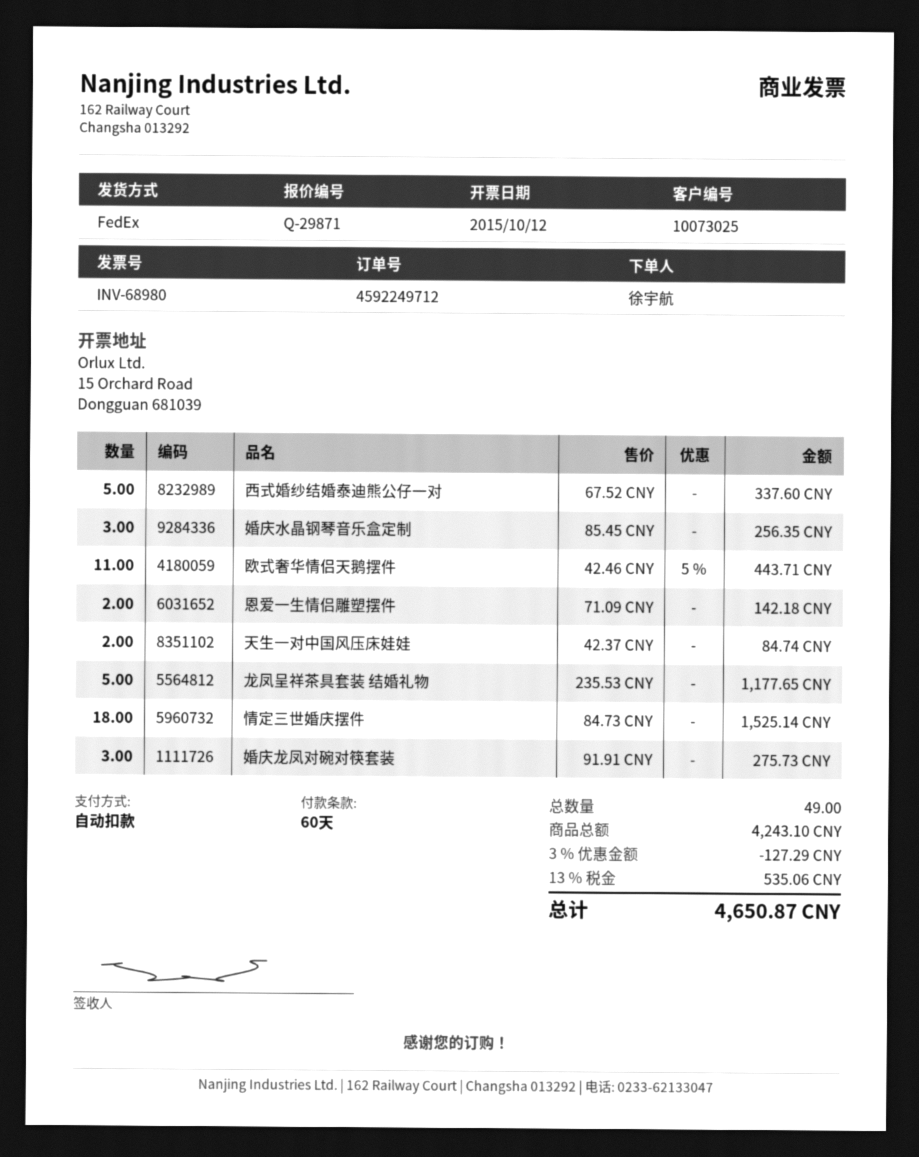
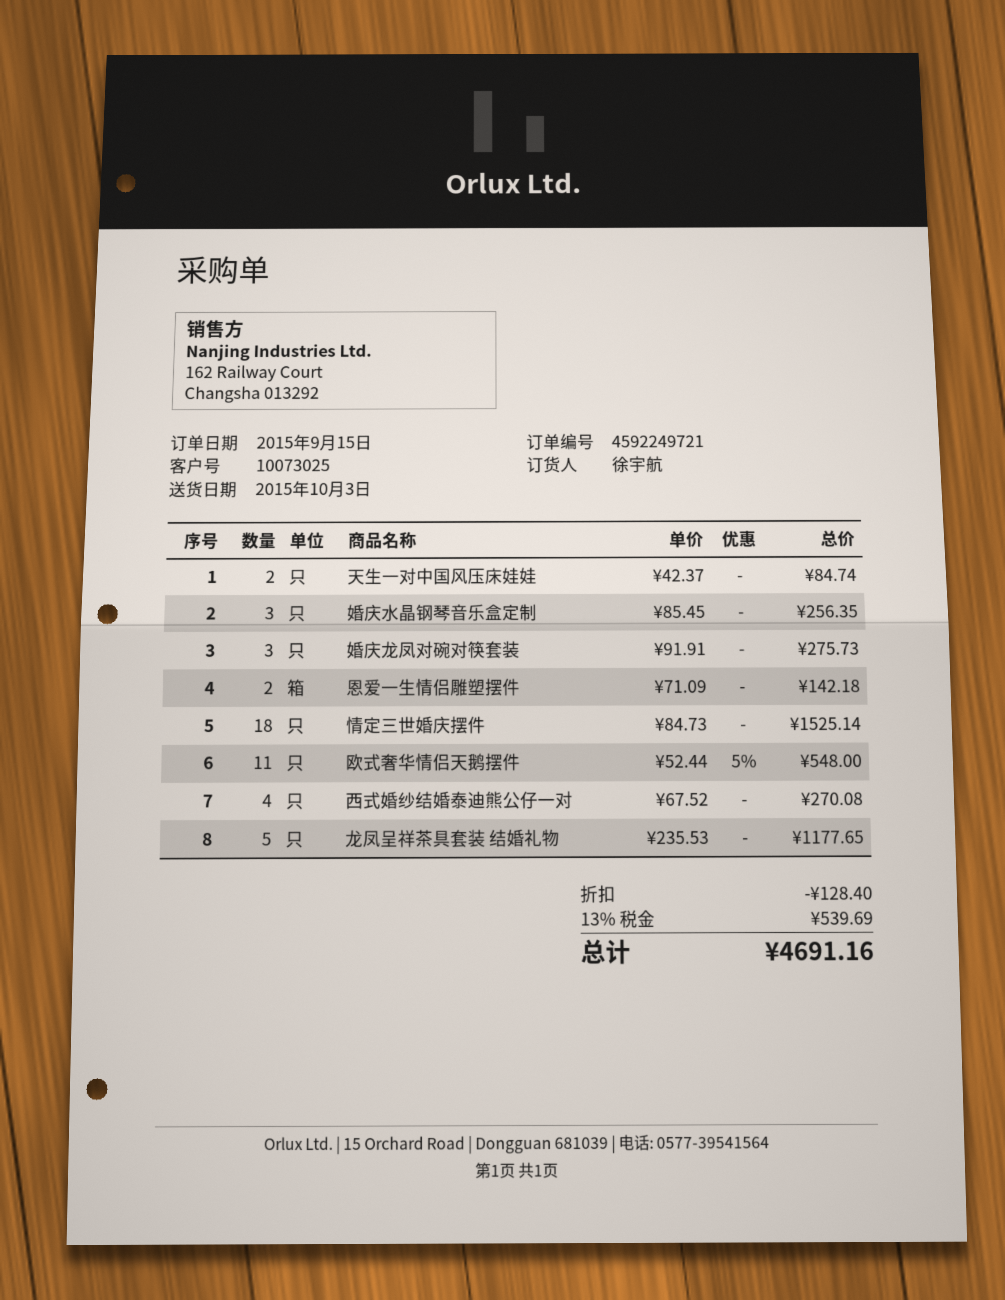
order number: 4592249712 -> 4592249721
西式婚纱结婚泰迪熊公仔一对: 5 x 67.52 = 337.60 -> 4 x 67.52 = 270.08
欧式奢华情侣天鹅摆件: 11 x 42.46 - 5% = 443.71 -> 11 x 52.44 - 5% = 548.00
discount: 127.29 -> 128.40
tax: 13% = 535.06 -> 13% = 539.69
total: 4650.87 -> 4691.16

